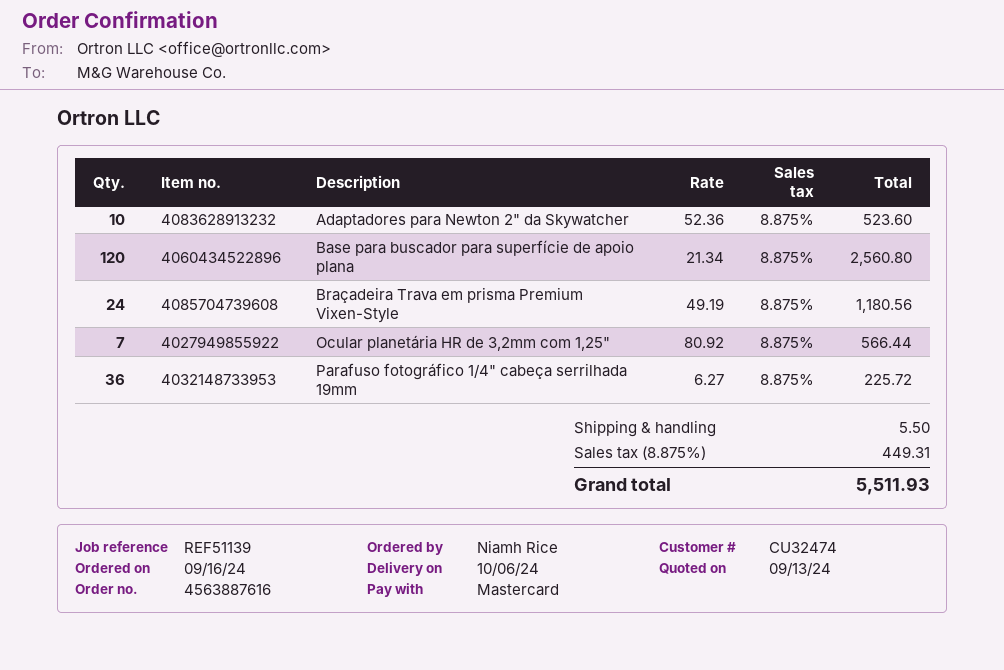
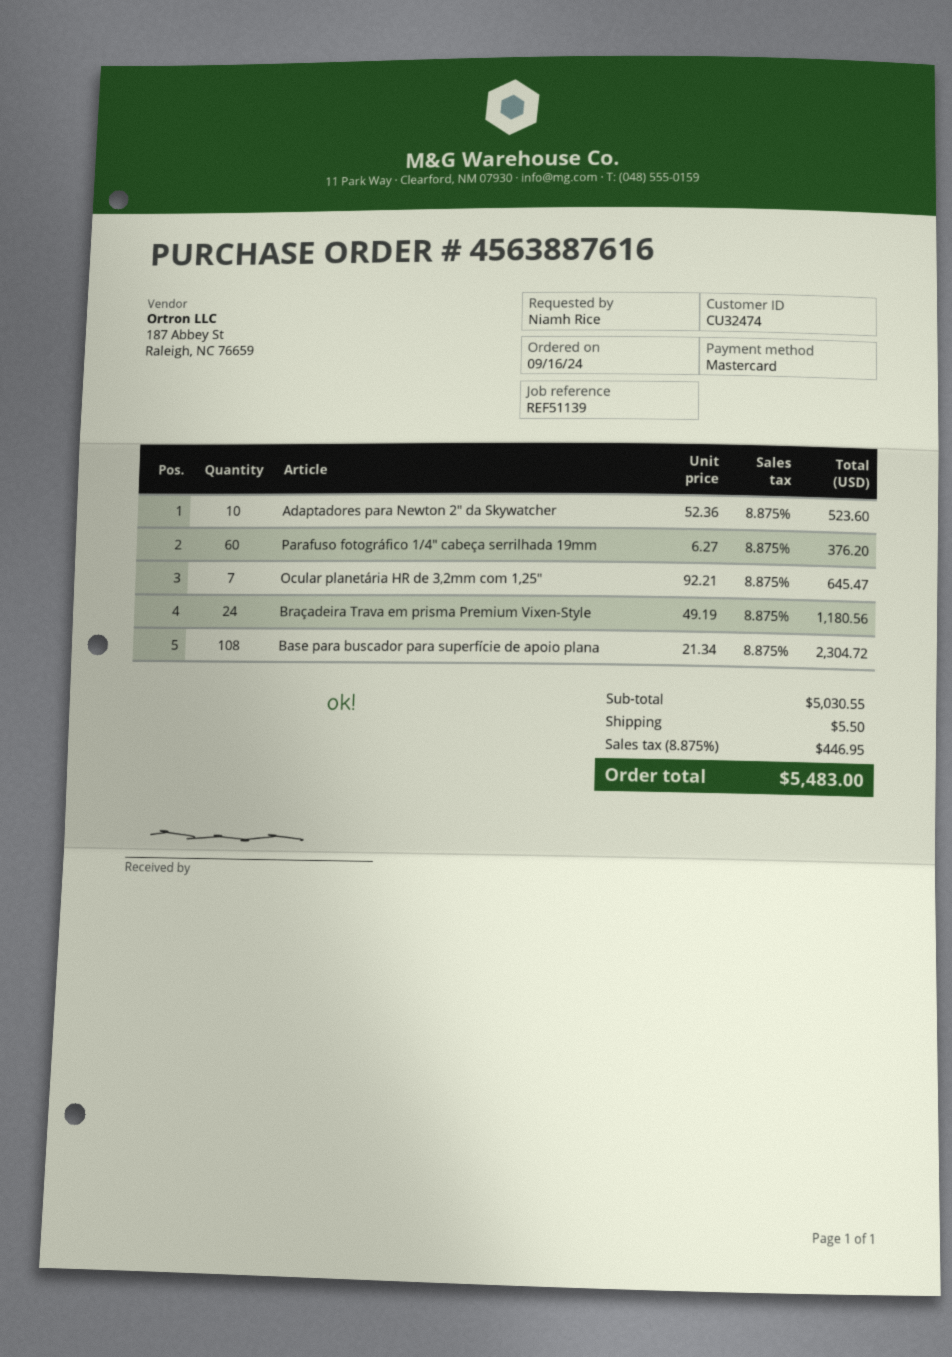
Base para buscador para superfície de apoio plana: 120 x 21.34 = 2560.80 -> 108 x 21.34 = 2304.72
Ocular planetária HR de 3,2mm com 1,25": 7 x 80.92 = 566.44 -> 7 x 92.21 = 645.47
Parafuso fotográfico 1/4" cabeça serrilhada 19mm: 36 x 6.27 = 225.72 -> 60 x 6.27 = 376.20
tax: 8.875% = 449.31 -> 8.875% = 446.95
total: 5511.93 -> 5483.00

